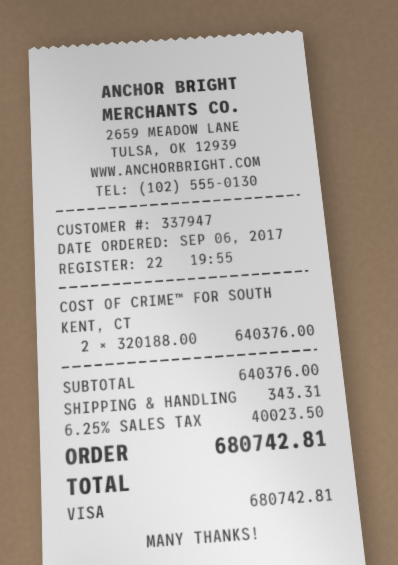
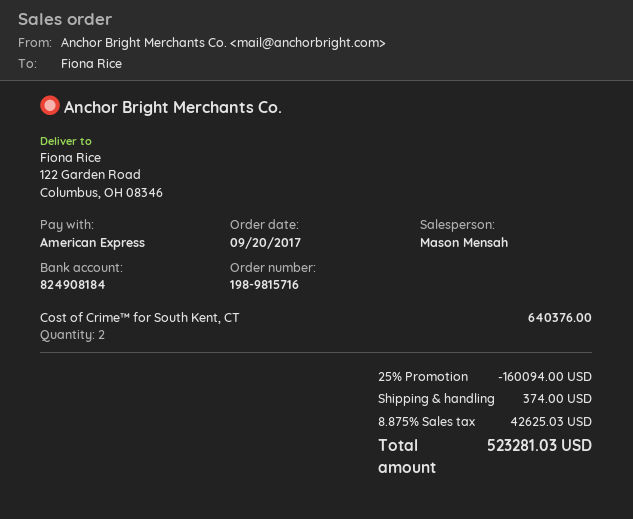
order date: 2017-09-06 -> 2017-09-20
payment method: Visa -> American Express
discount: none -> 25% = 160094.00
shipping: 343.31 -> 374.00
tax: 6.25% = 40023.50 -> 8.875% = 42625.03
total: 680742.81 -> 523281.03

